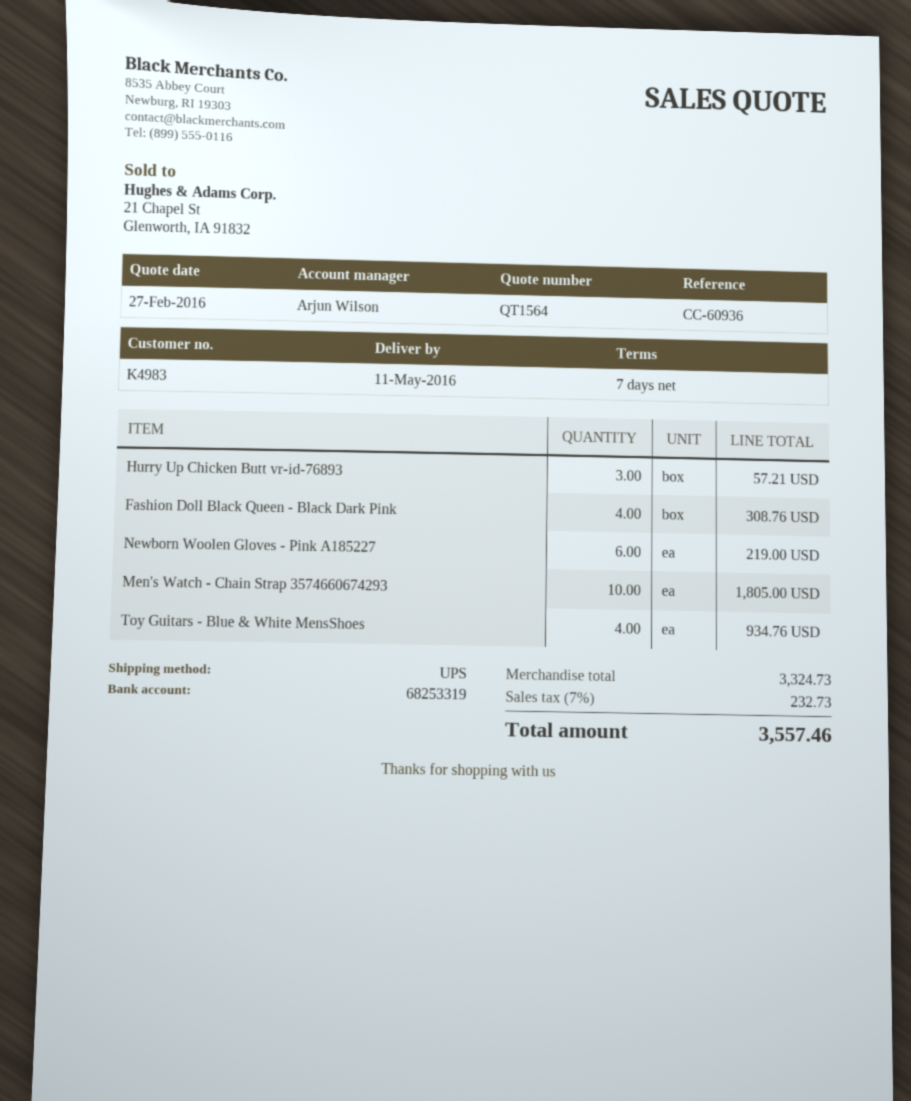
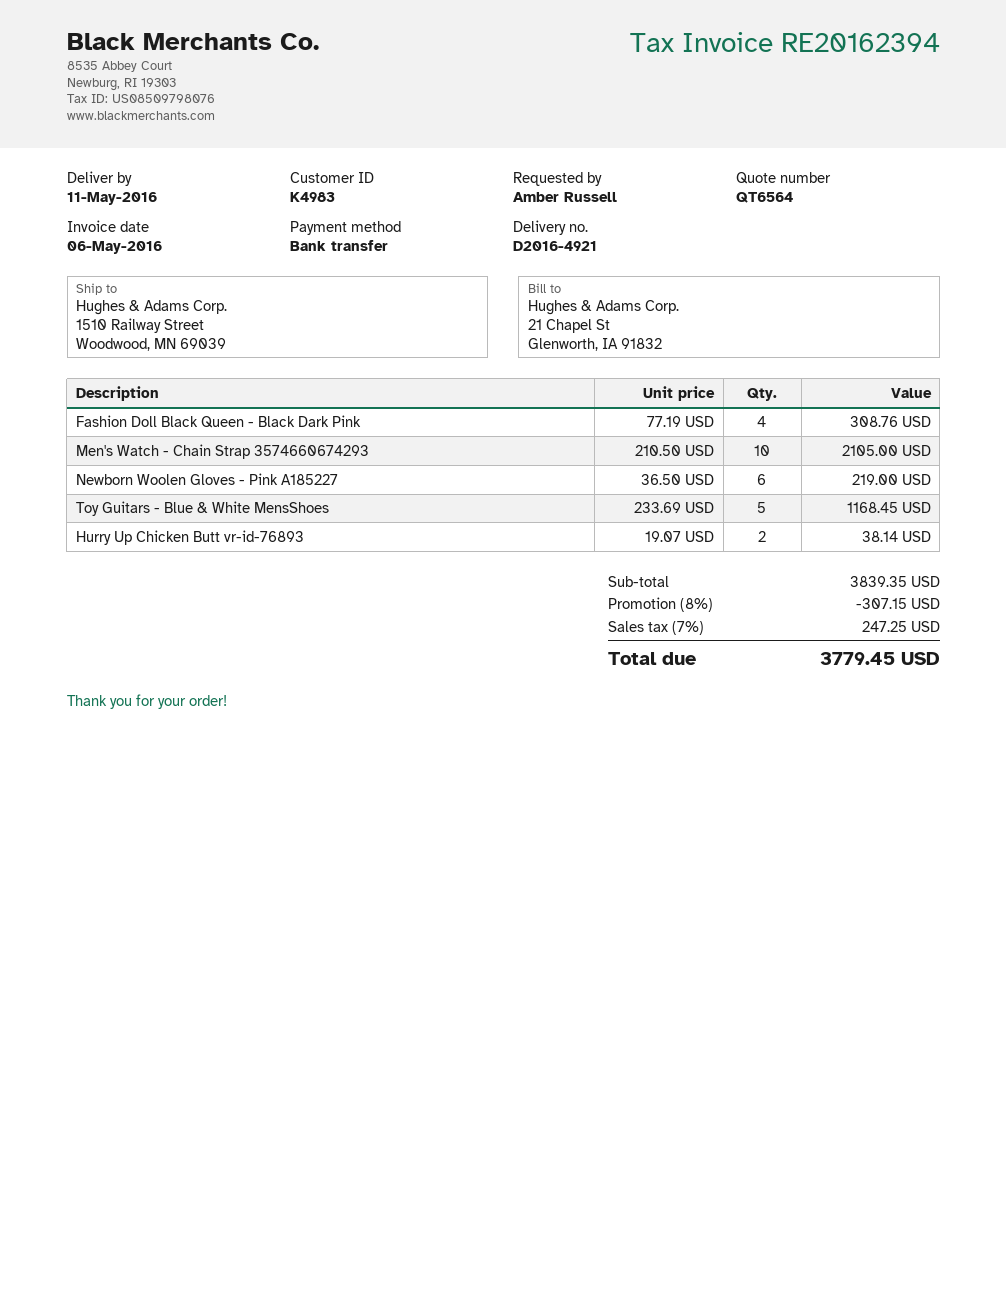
quote number: QT1564 -> QT6564
Hurry Up Chicken Butt vr-id-76893: 3 for 57.21 -> 2 for 38.14
Men's Watch - Chain Strap 3574660674293: 10 for 1805.00 -> 10 for 2105.00
Toy Guitars - Blue & White MensShoes: 4 for 934.76 -> 5 for 1168.45
subtotal: 3324.73 -> 3839.35
discount: none -> 8% = 307.15
tax: 7% = 232.73 -> 7% = 247.25
total: 3557.46 -> 3779.45

